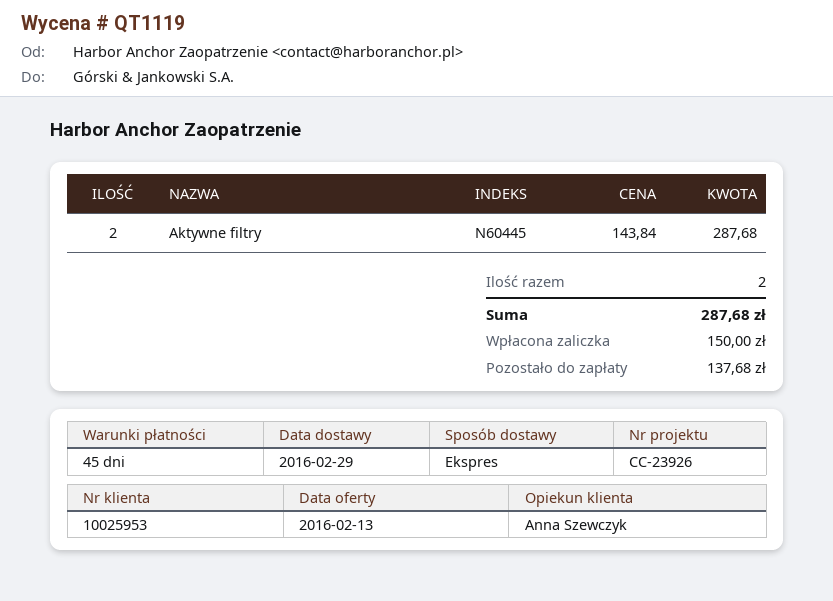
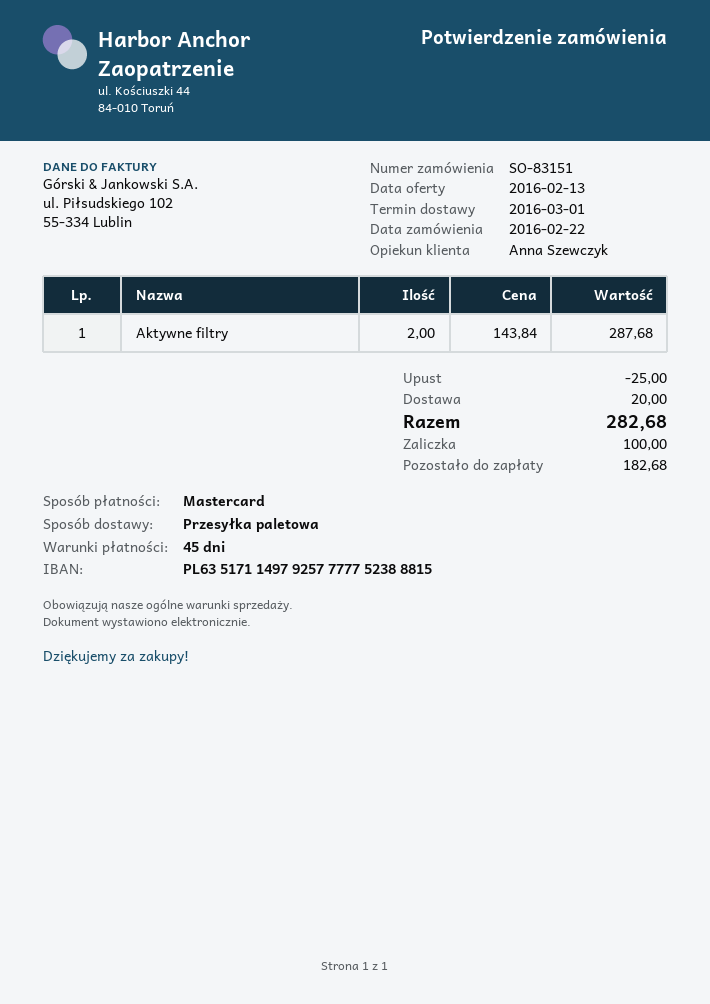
delivery date: 2016-02-29 -> 2016-03-01
shipping method: express -> pallet freight
discount: none -> 25.00
shipping: none -> 20.00
total: 287.68 -> 282.68
deposit: 150.00 -> 100.00
balance: 137.68 -> 182.68

